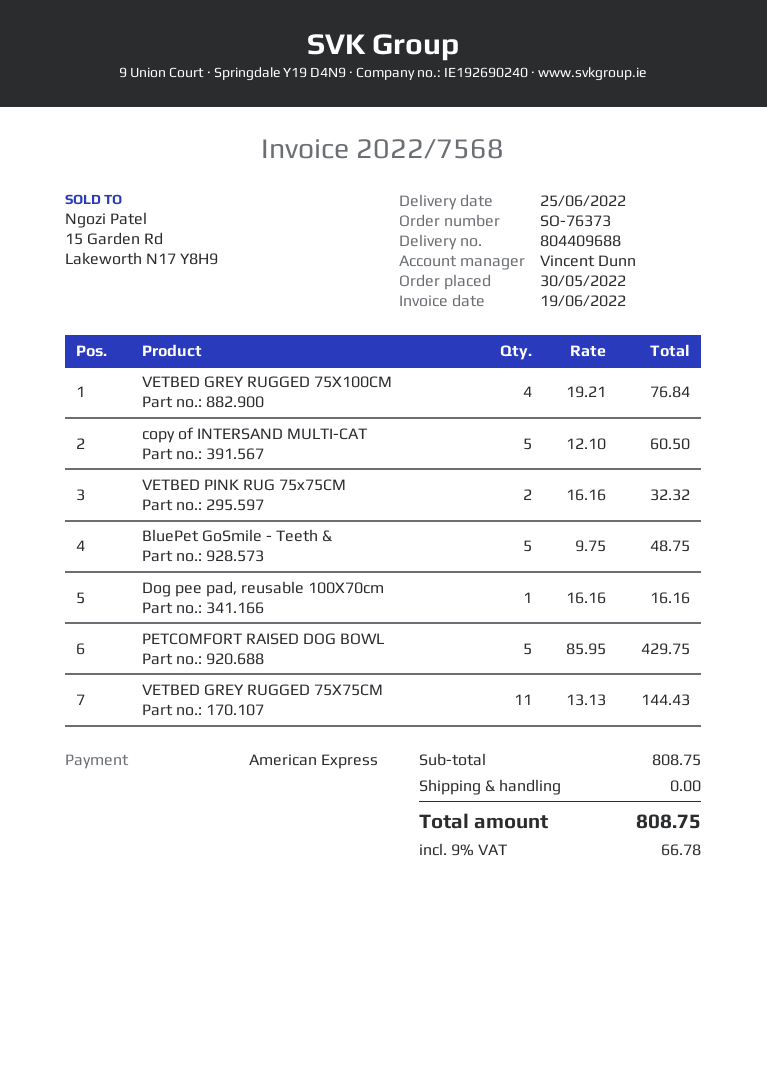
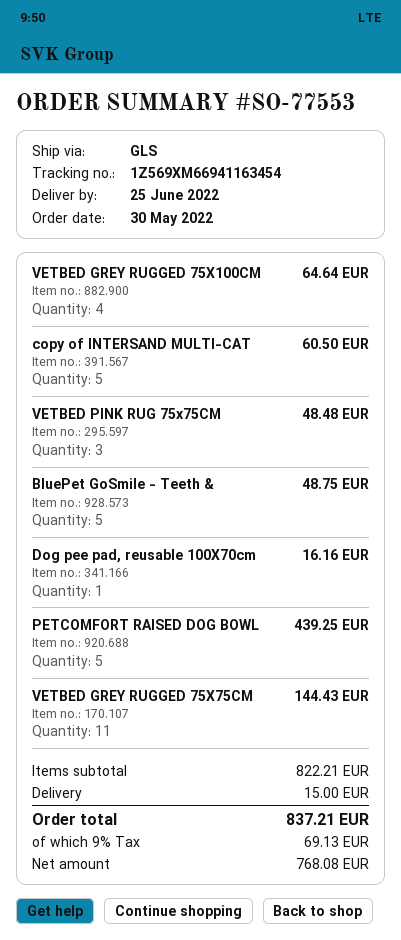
order number: SO-76373 -> SO-77553
VETBED GREY RUGGED 75X100CM: 4 for 76.84 -> 4 for 64.64
VETBED PINK RUG 75x75CM: 2 for 32.32 -> 3 for 48.48
PETCOMFORT RAISED DOG BOWL: 5 for 429.75 -> 5 for 439.25
subtotal: 808.75 -> 822.21
shipping: 0.00 -> 15.00
tax: 9% = 66.78 -> 9% = 69.13
total: 808.75 -> 837.21

